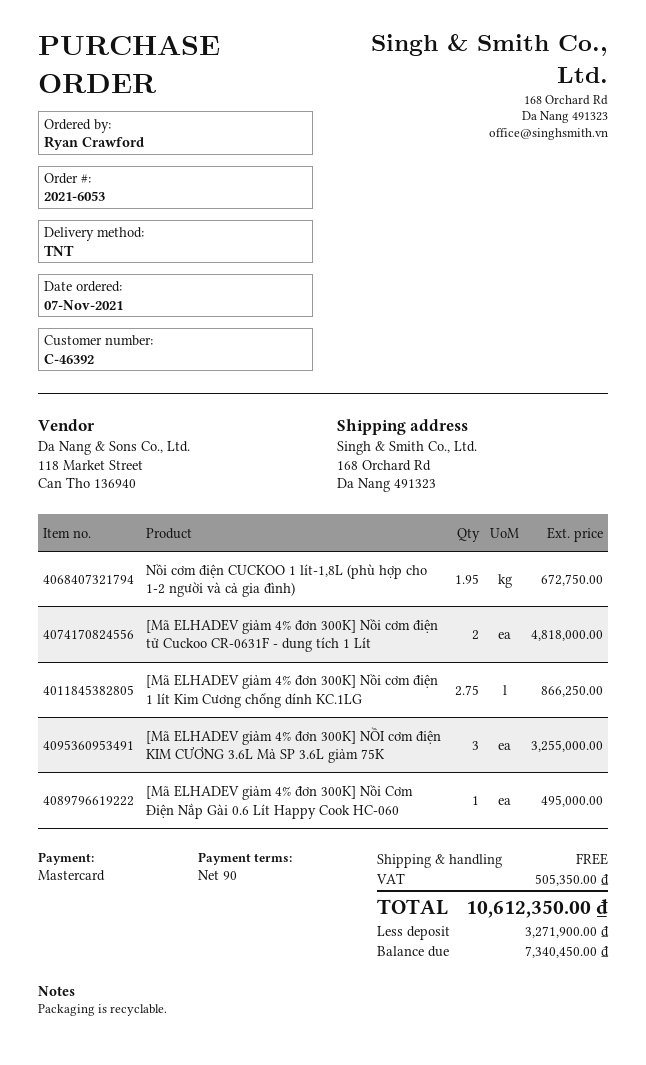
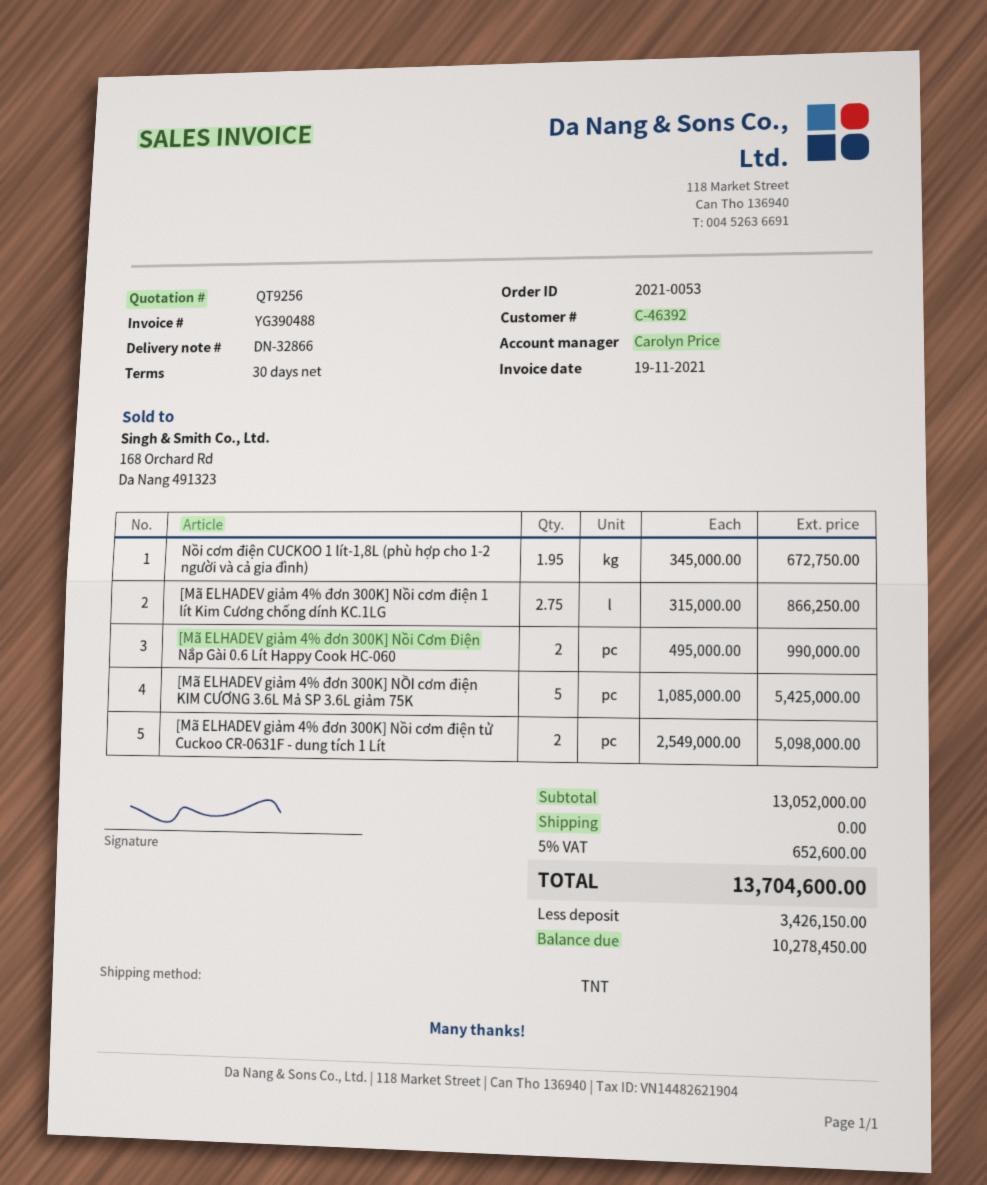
order number: 2021-6053 -> 2021-0053
payment terms: 90 days -> 30 days
[Mã ELHADEV giảm 4% đơn 300K] Nồi cơm điện tử Cuckoo CR-0631F - dung tích 1 Lít: 2 for 4818000.00 -> 2 for 5098000.00
[Mã ELHADEV giảm 4% đơn 300K] NỒI cơm điện KIM CƯƠNG 3.6L Mả SP 3.6L giảm 75K: 3 for 3255000.00 -> 5 for 5425000.00
[Mã ELHADEV giảm 4% đơn 300K] Nồi Cơm Điện Nắp Gài 0.6 Lít Happy Cook HC-060: 1 for 495000.00 -> 2 for 990000.00
tax: 505350.00 -> 652600.00
total: 10612350.00 -> 13704600.00
deposit: 3271900.00 -> 3426150.00
balance: 7340450.00 -> 10278450.00

